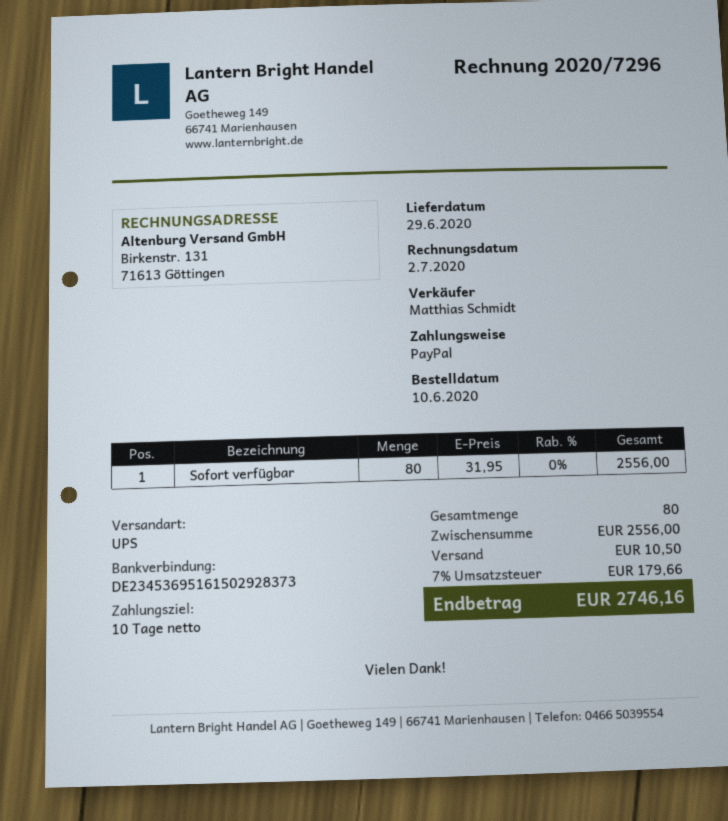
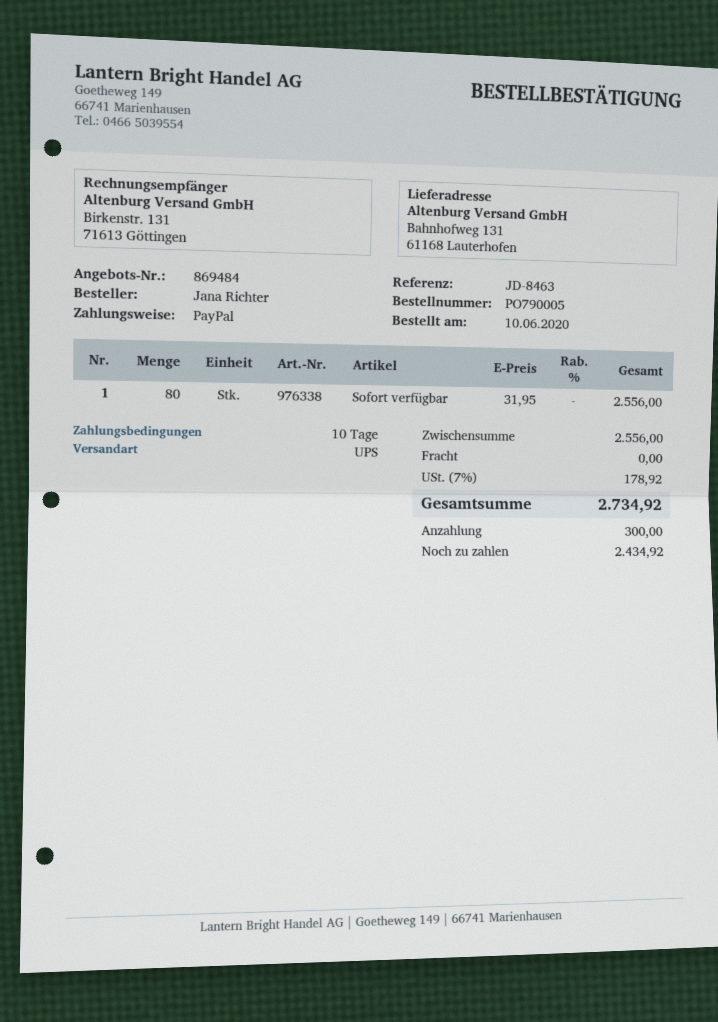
shipping: 10.50 -> 0.00
tax: 7% = 179.66 -> 7% = 178.92
total: 2746.16 -> 2734.92

